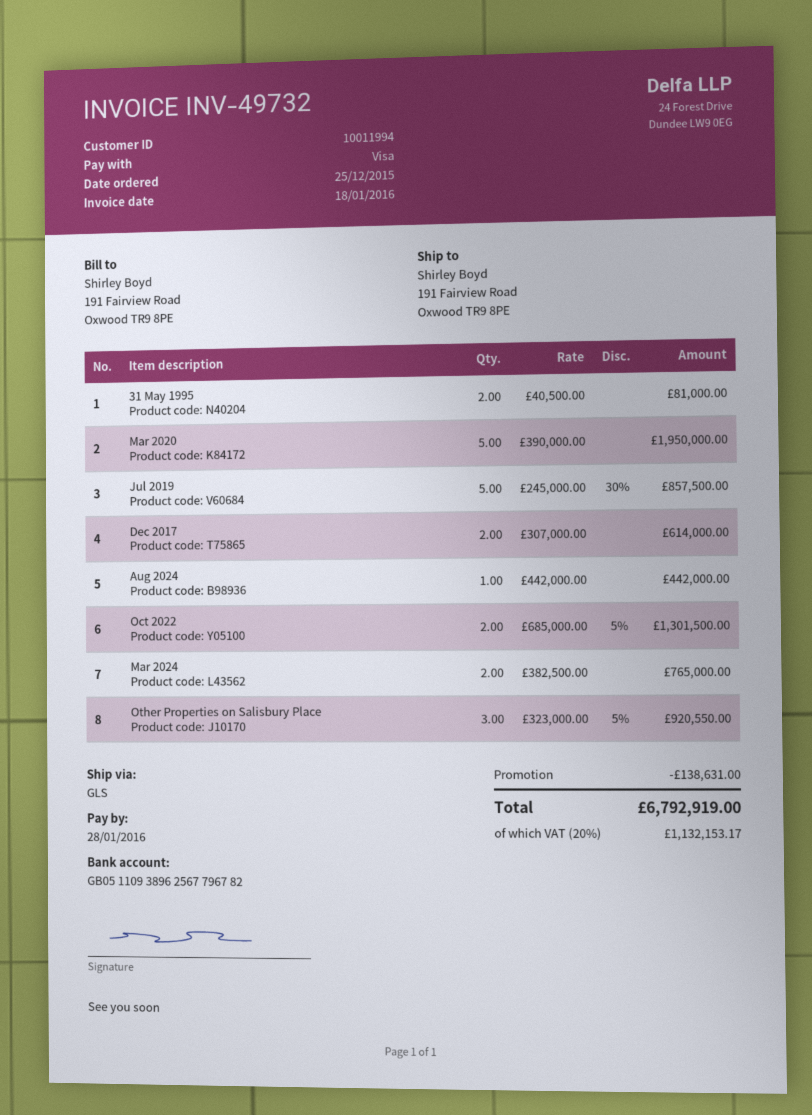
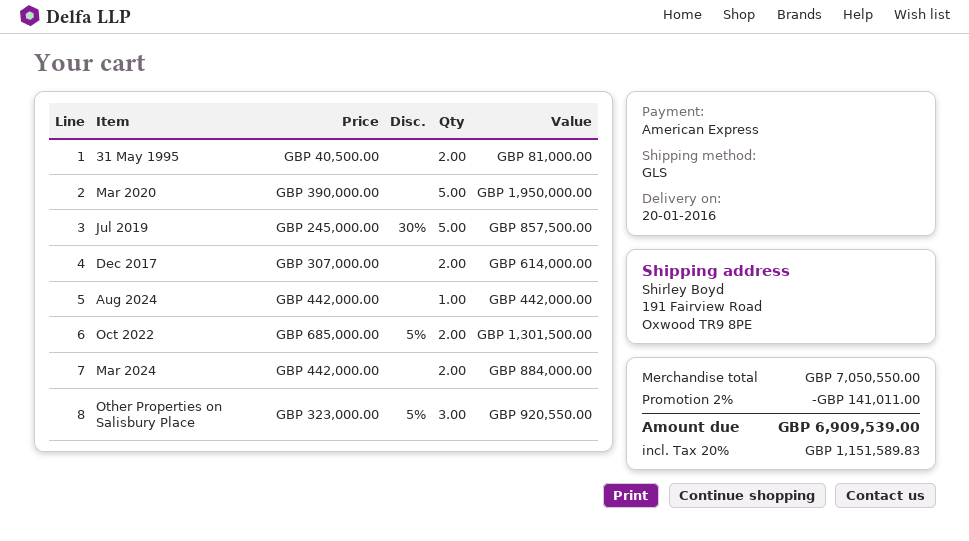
payment method: Visa -> American Express
Mar 2024: 2 x 382500.00 = 765000.00 -> 2 x 442000.00 = 884000.00
discount: 138631.00 -> 141011.00
tax: 20% = 1132153.17 -> 20% = 1151589.83
total: 6792919.00 -> 6909539.00

